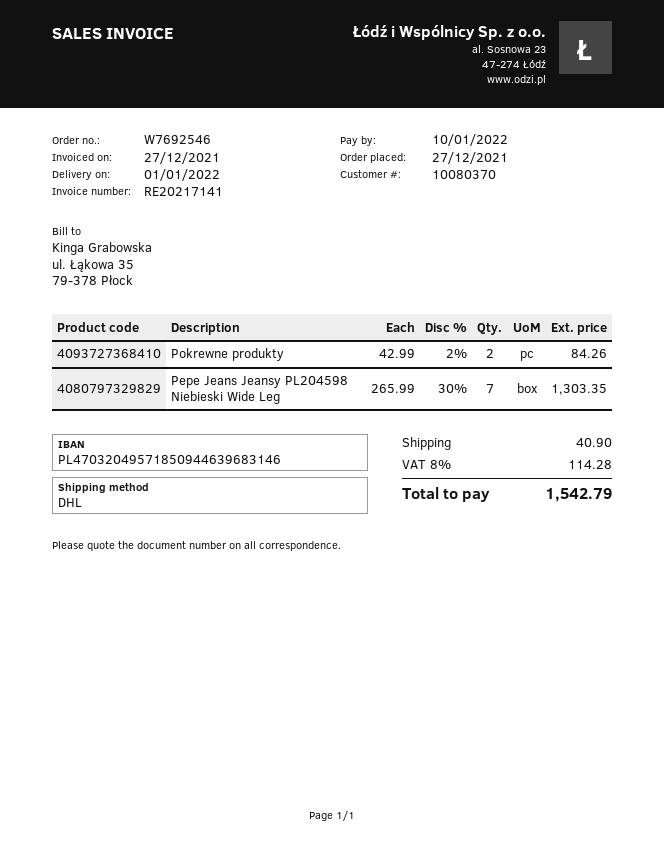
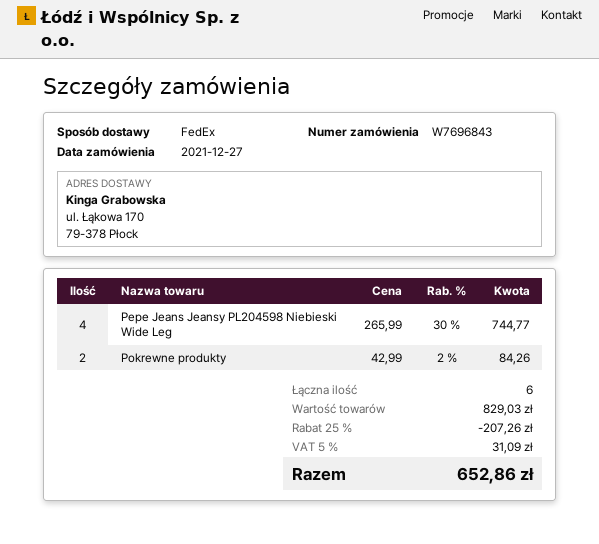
order number: W7692546 -> W7696843
shipping method: DHL -> FedEx
Pepe Jeans Jeansy PL204598 Niebieski Wide Leg: 7 x 265.99 - 30% = 1303.35 -> 4 x 265.99 - 30% = 744.77
discount: none -> 25% = 207.26
shipping: 40.90 -> none
tax: 8% = 114.28 -> 5% = 31.09
total: 1542.79 -> 652.86

